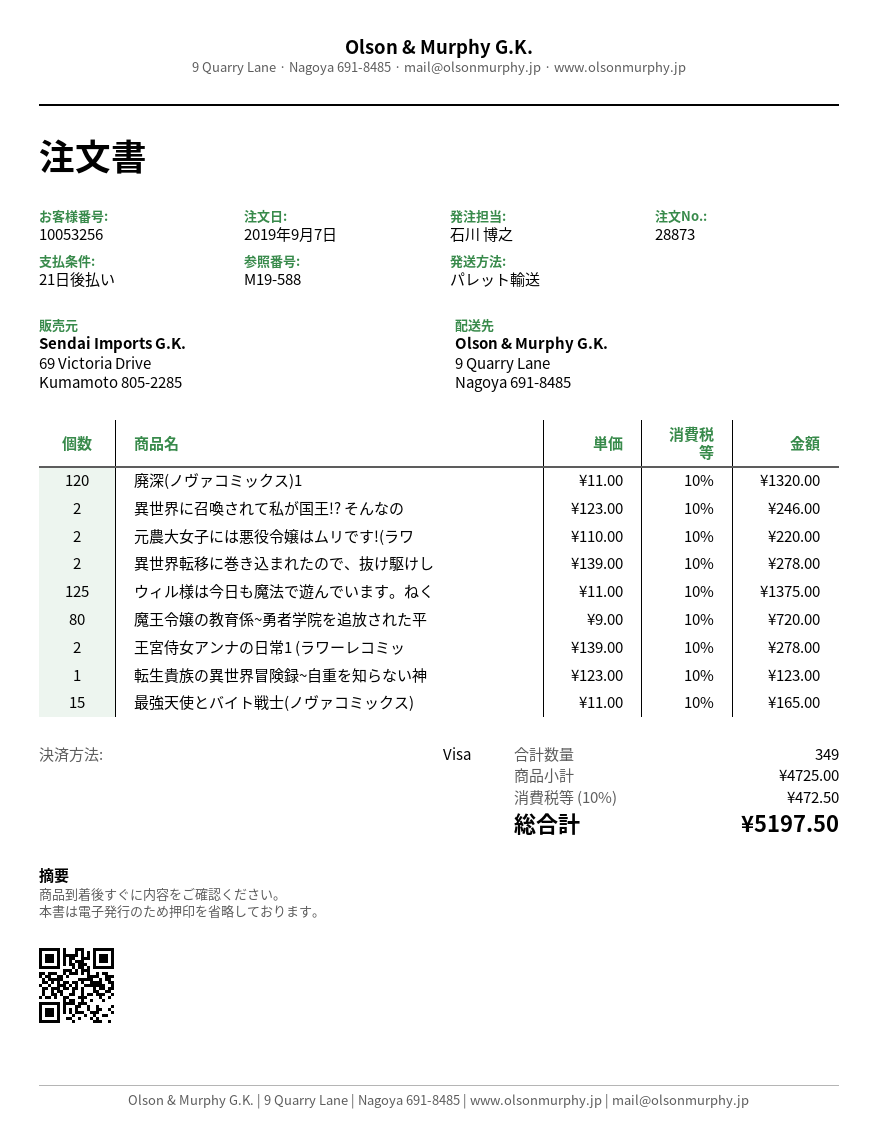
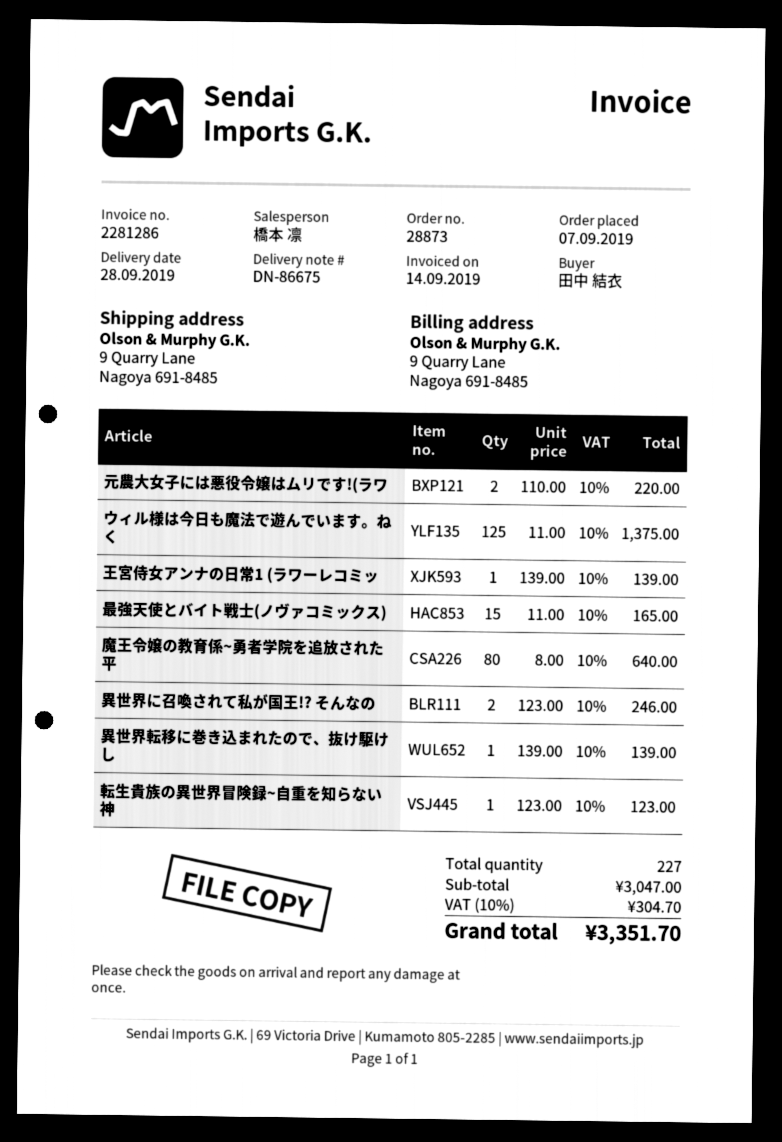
ordered by: 石川 博之 -> 田中 結衣
廃深(ノヴァコミックス)1: 120 x 11.00 = 1320.00 -> none
異世界転移に巻き込まれたので、抜け駆けし: 2 x 139.00 = 278.00 -> 1 x 139.00 = 139.00
魔王令嬢の教育係~勇者学院を追放された平: 80 x 9.00 = 720.00 -> 80 x 8.00 = 640.00
王宮侍女アンナの日常1 (ラワーレコミッ: 2 x 139.00 = 278.00 -> 1 x 139.00 = 139.00
total quantity: 349 -> 227
subtotal: 4725.00 -> 3047.00
tax: 10% = 472.50 -> 10% = 304.70
total: 5197.50 -> 3351.70

